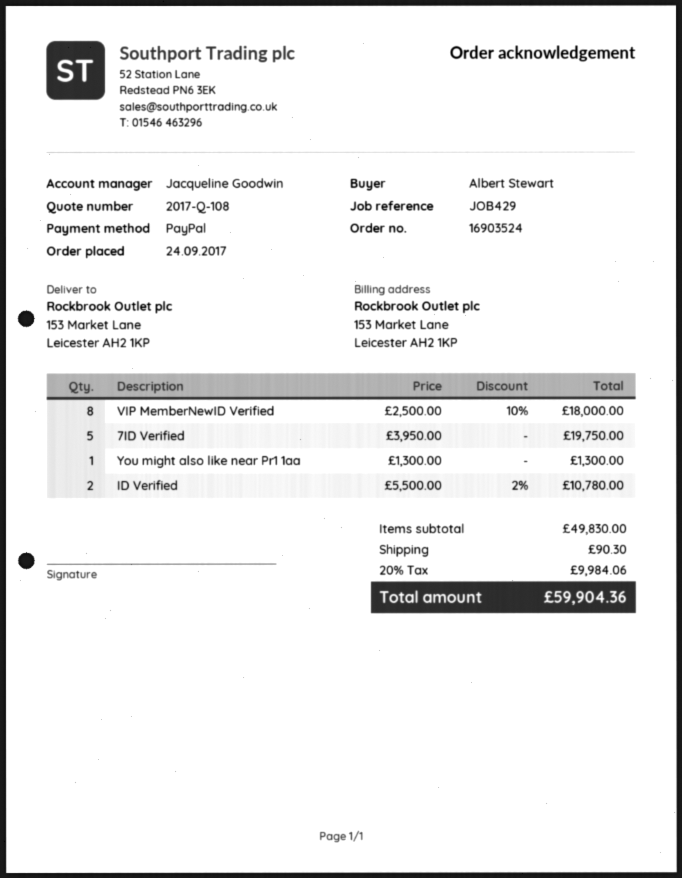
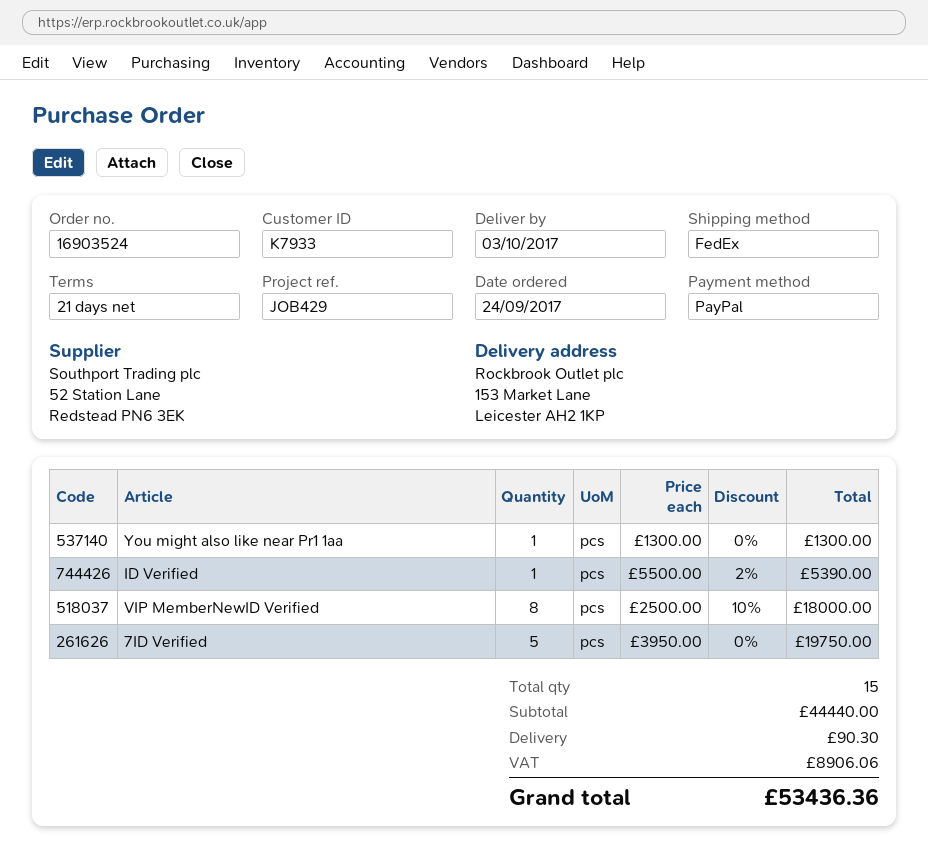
ID Verified: 2 x 5500.00 - 2% = 10780.00 -> 1 x 5500.00 - 2% = 5390.00
subtotal: 49830.00 -> 44440.00
tax: 9984.06 -> 8906.06
total: 59904.36 -> 53436.36

